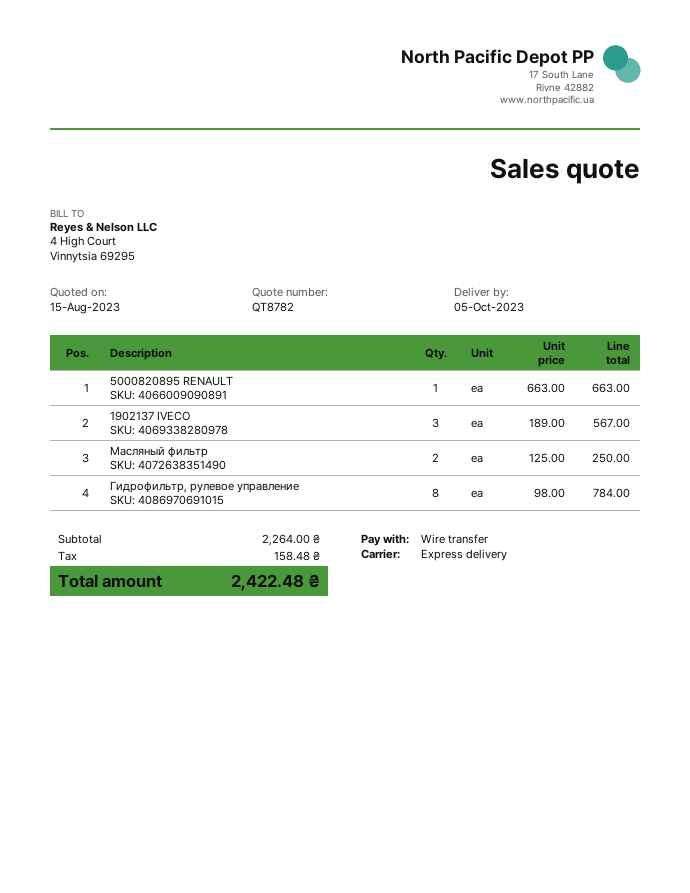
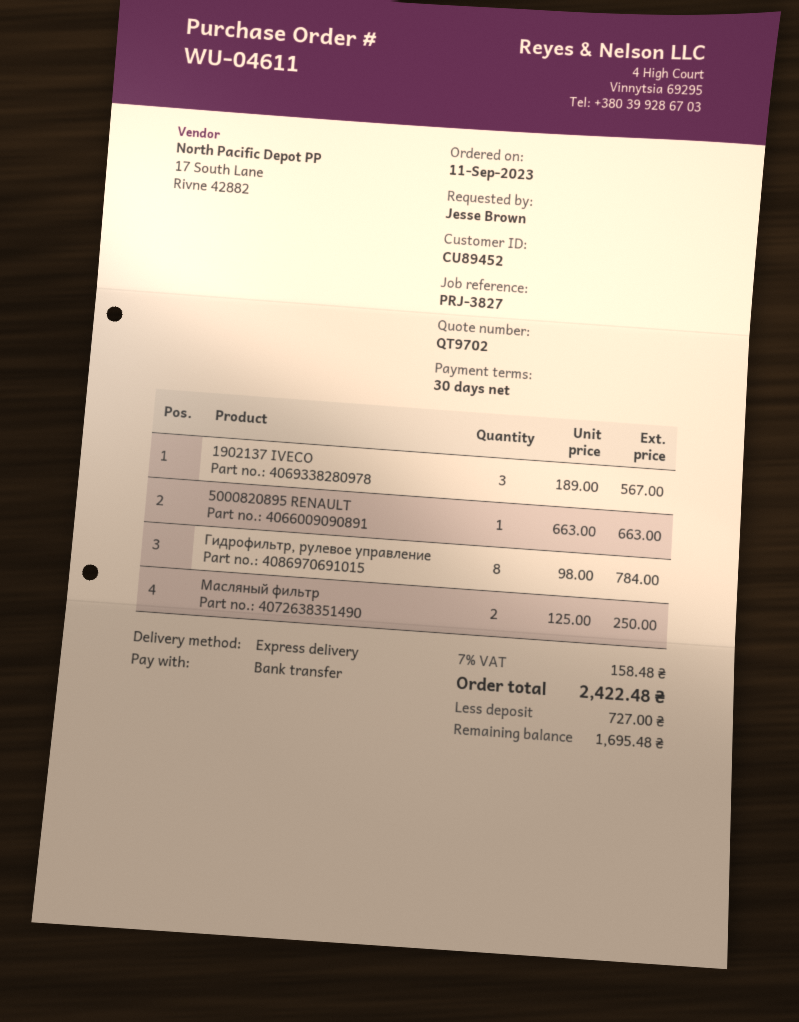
quote number: QT8782 -> QT9702

